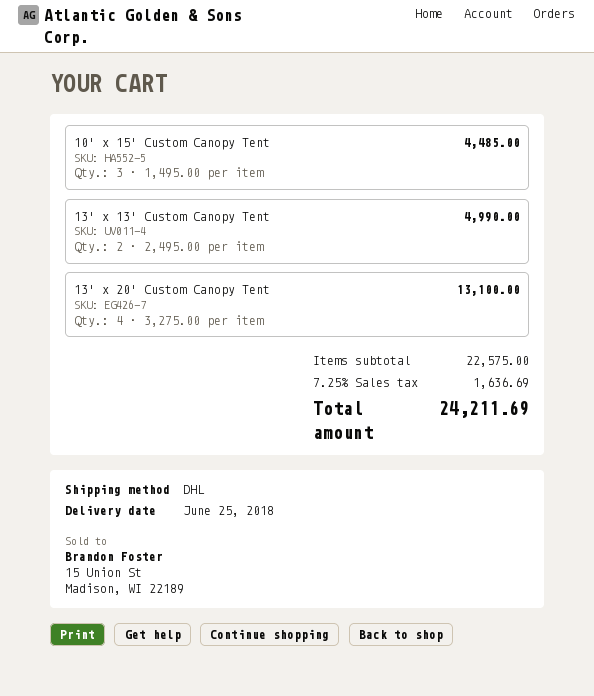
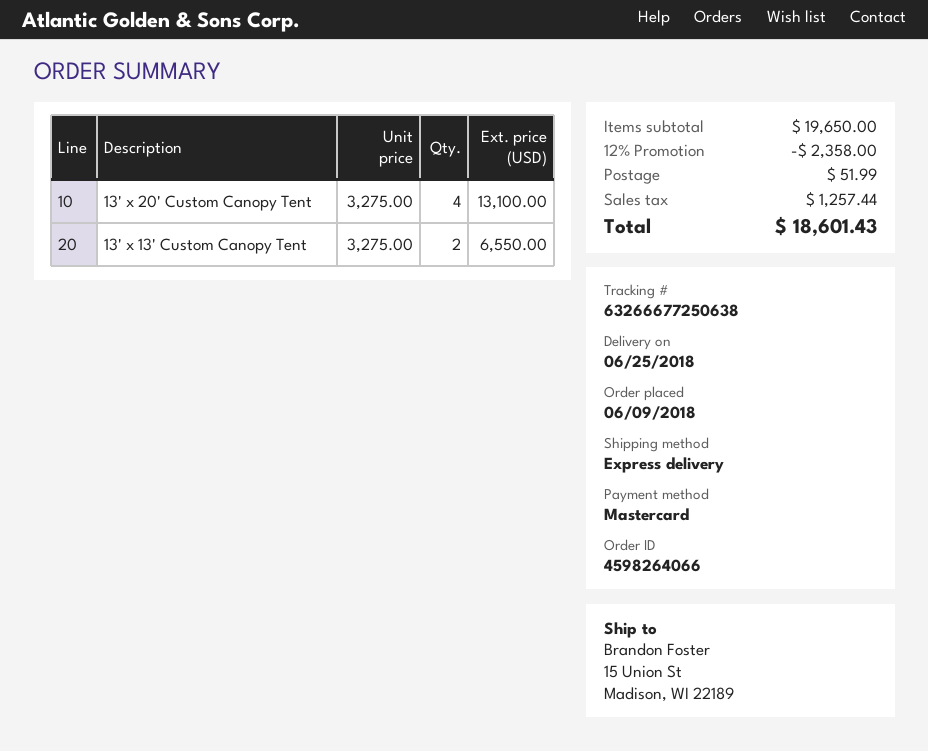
shipping method: DHL -> express
10' x 15' Custom Canopy Tent: 3 x 1495.00 = 4485.00 -> none
13' x 13' Custom Canopy Tent: 2 x 2495.00 = 4990.00 -> 2 x 3275.00 = 6550.00
subtotal: 22575.00 -> 19650.00
discount: none -> 12% = 2358.00
shipping: none -> 51.99
tax: 1636.69 -> 1257.44
total: 24211.69 -> 18601.43

